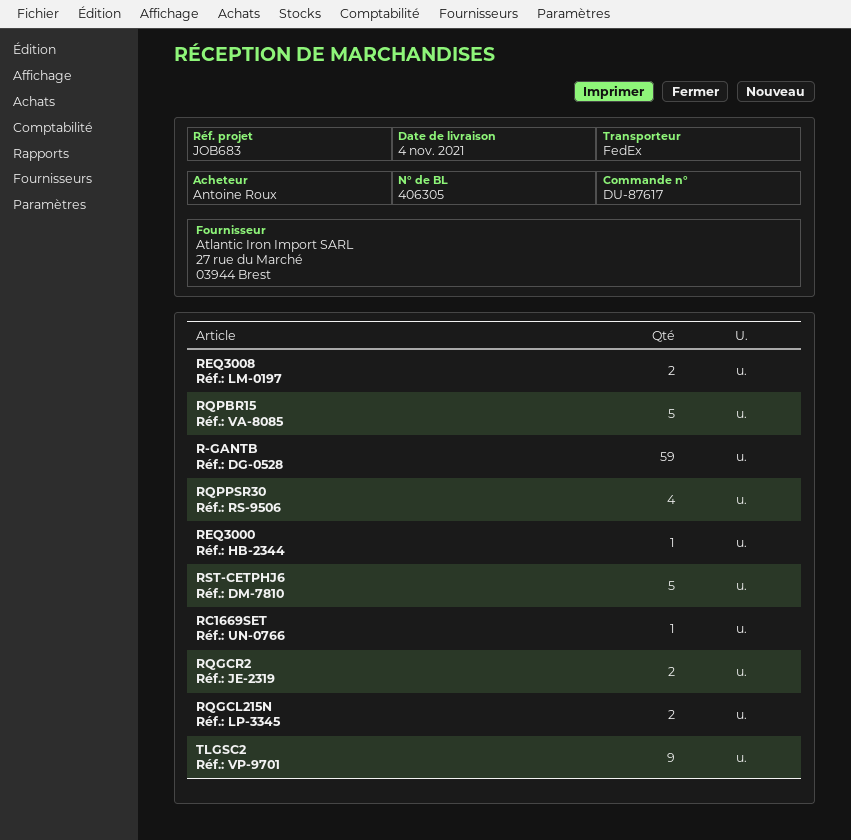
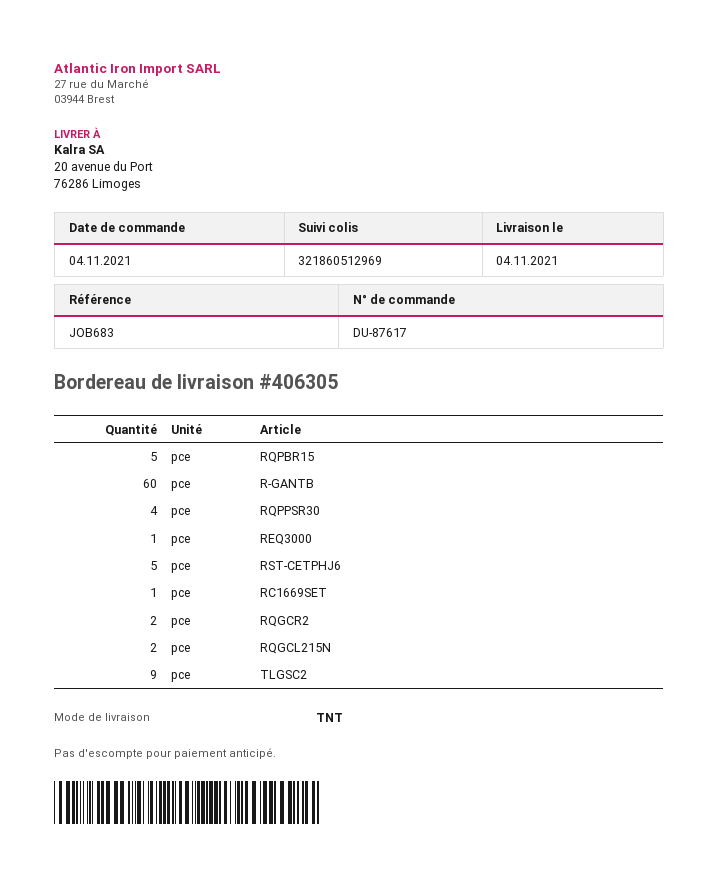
shipping method: FedEx -> TNT
REQ3008: 2 -> none
R-GANTB: 59 -> 60

